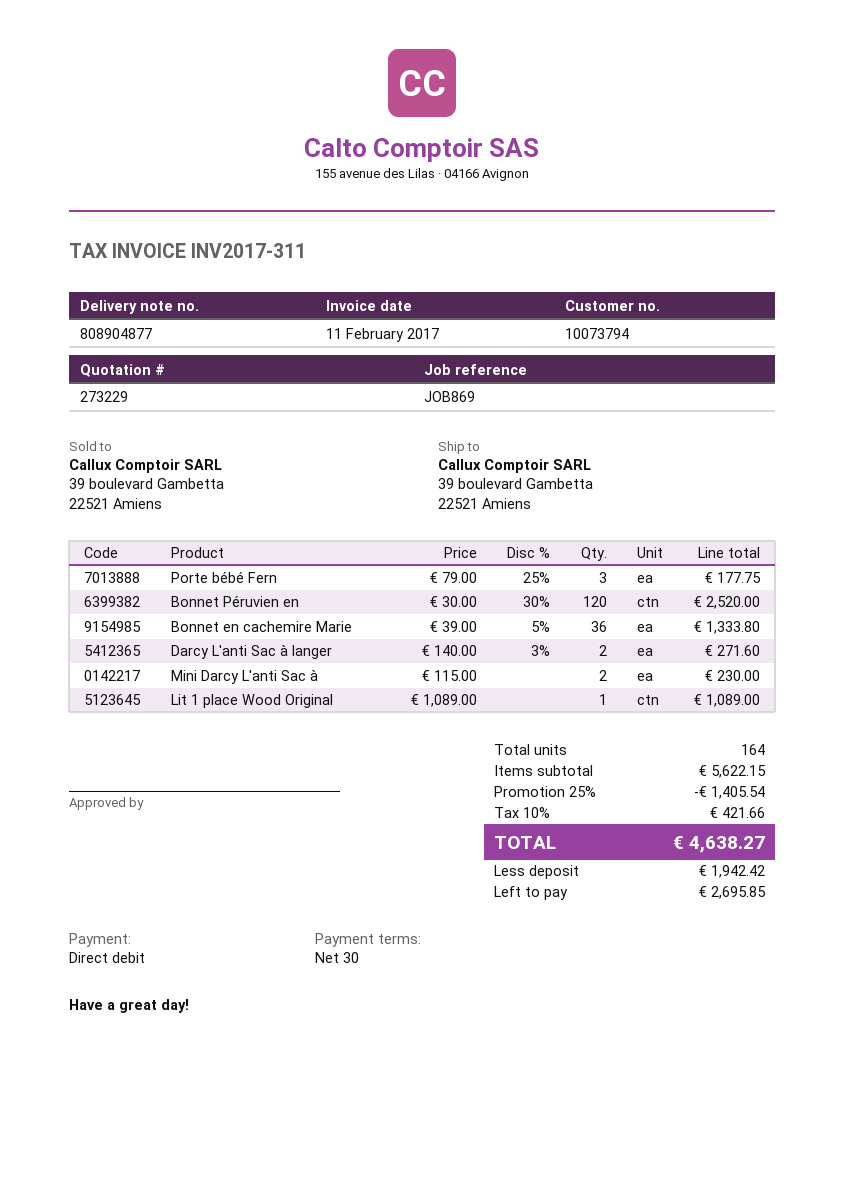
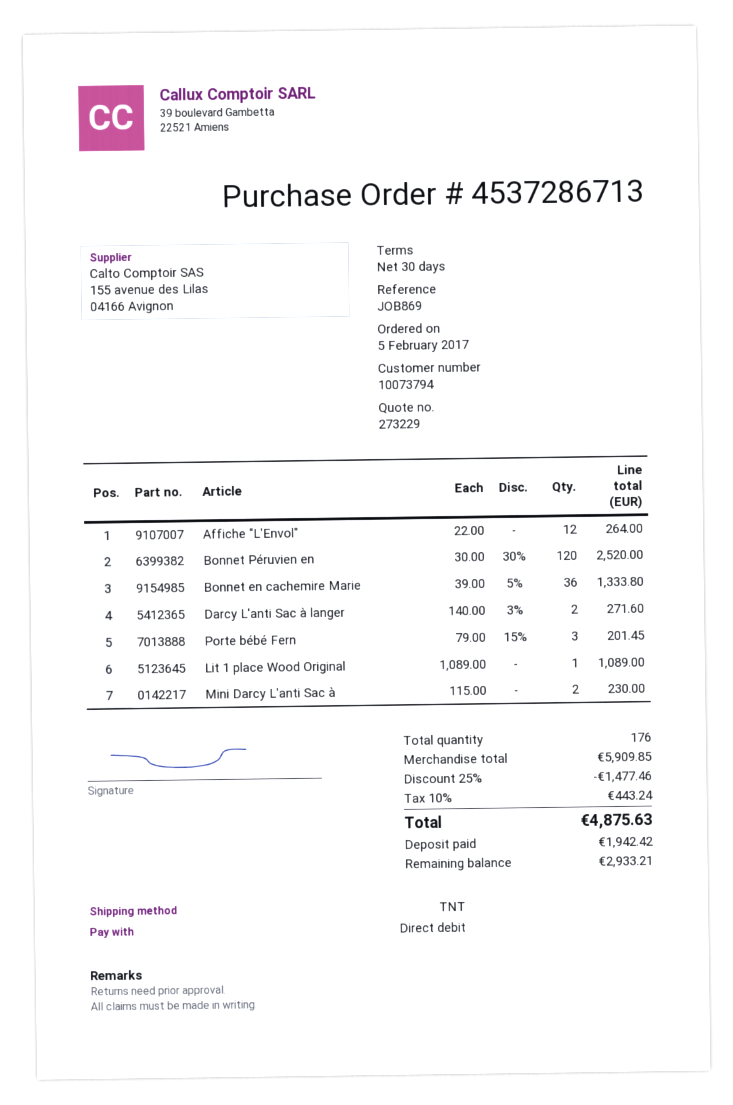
Porte bébé Fern: 3 x 79.00 - 25% = 177.75 -> 3 x 79.00 - 15% = 201.45
Affiche "L'Envol": none -> 12 x 22.00 = 264.00
total quantity: 164 -> 176
subtotal: 5622.15 -> 5909.85
discount: 25% = 1405.54 -> 25% = 1477.46
tax: 10% = 421.66 -> 10% = 443.24
total: 4638.27 -> 4875.63
balance: 2695.85 -> 2933.21

